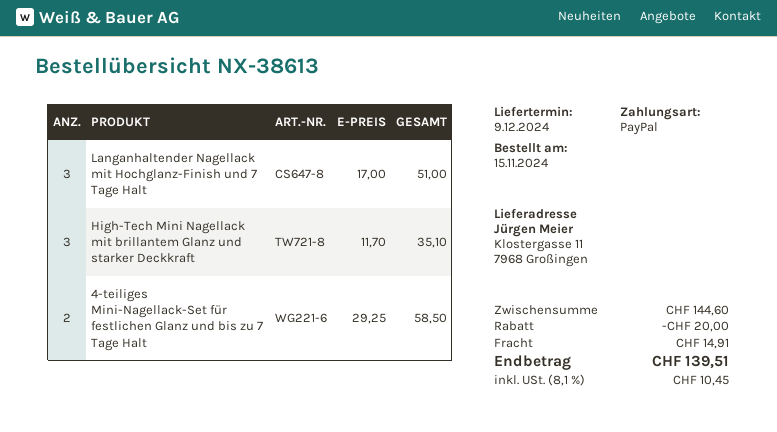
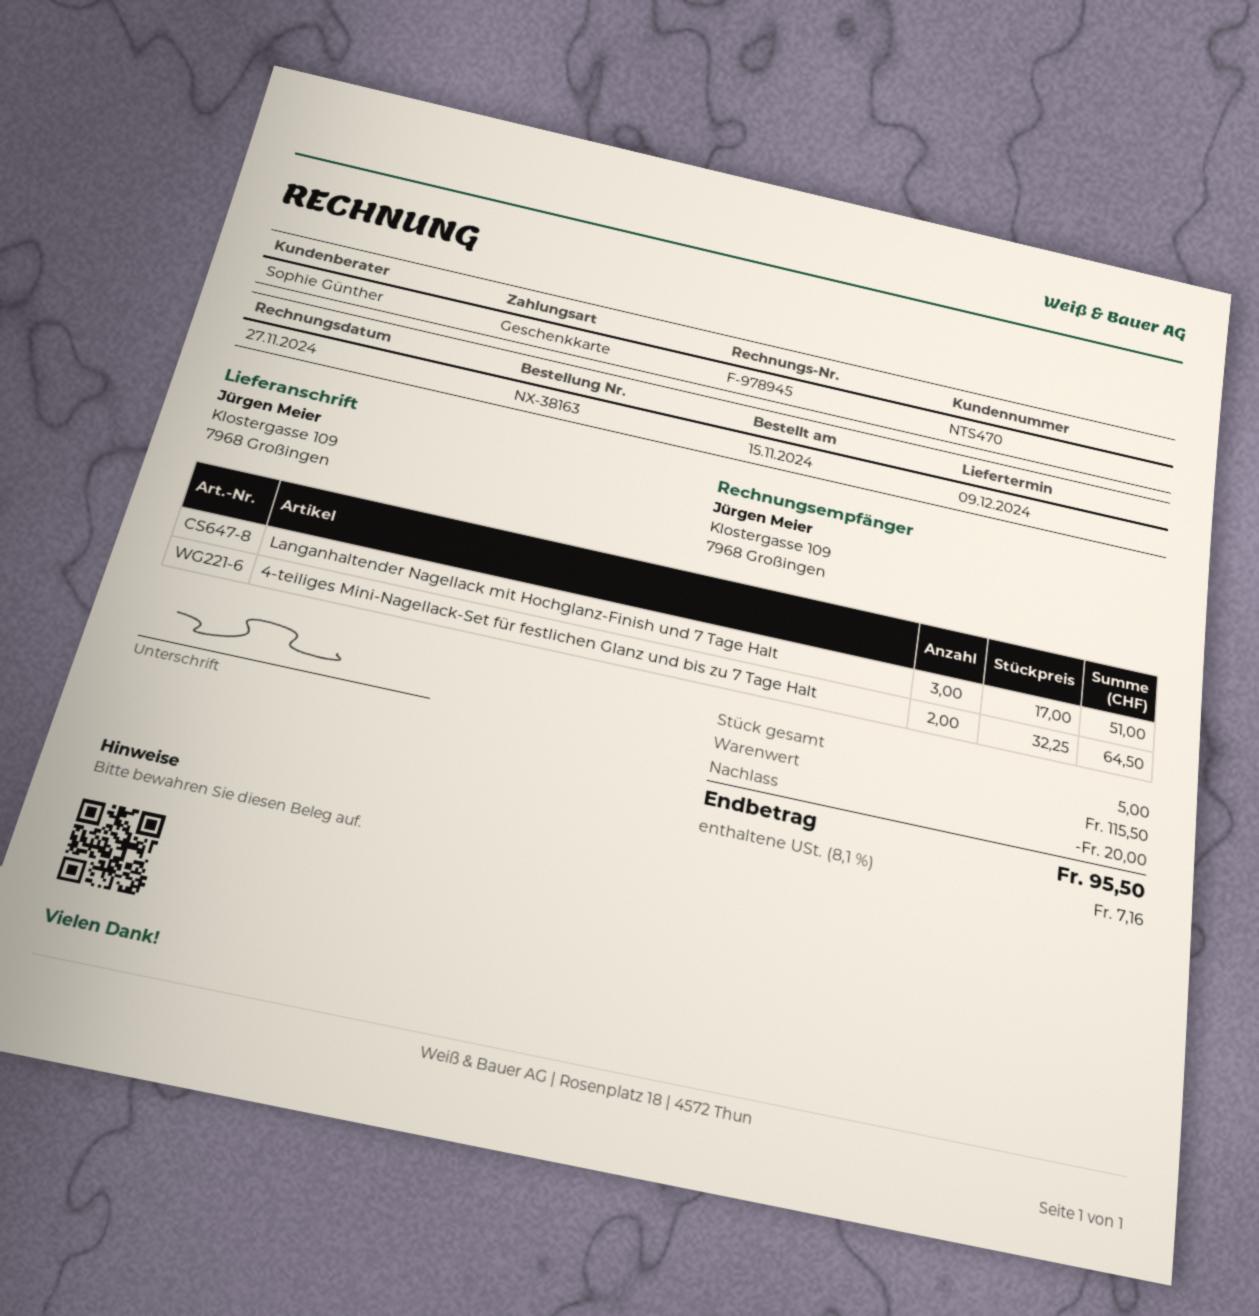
order number: NX-38613 -> NX-38163
payment method: PayPal -> gift card
ship to: Klostergasse 11, 7968 Großingen -> Klostergasse 109, 7968 Großingen
High-Tech Mini Nagellack mit brillantem Glanz und starker Deckkraft: 3 x 11.70 = 35.10 -> none
4-teiliges Mini-Nagellack-Set für festlichen Glanz und bis zu 7 Tage Halt: 2 x 29.25 = 58.50 -> 2 x 32.25 = 64.50
subtotal: 144.60 -> 115.50
shipping: 14.91 -> none
tax: 8.1% = 10.45 -> 8.1% = 7.16
total: 139.51 -> 95.50

